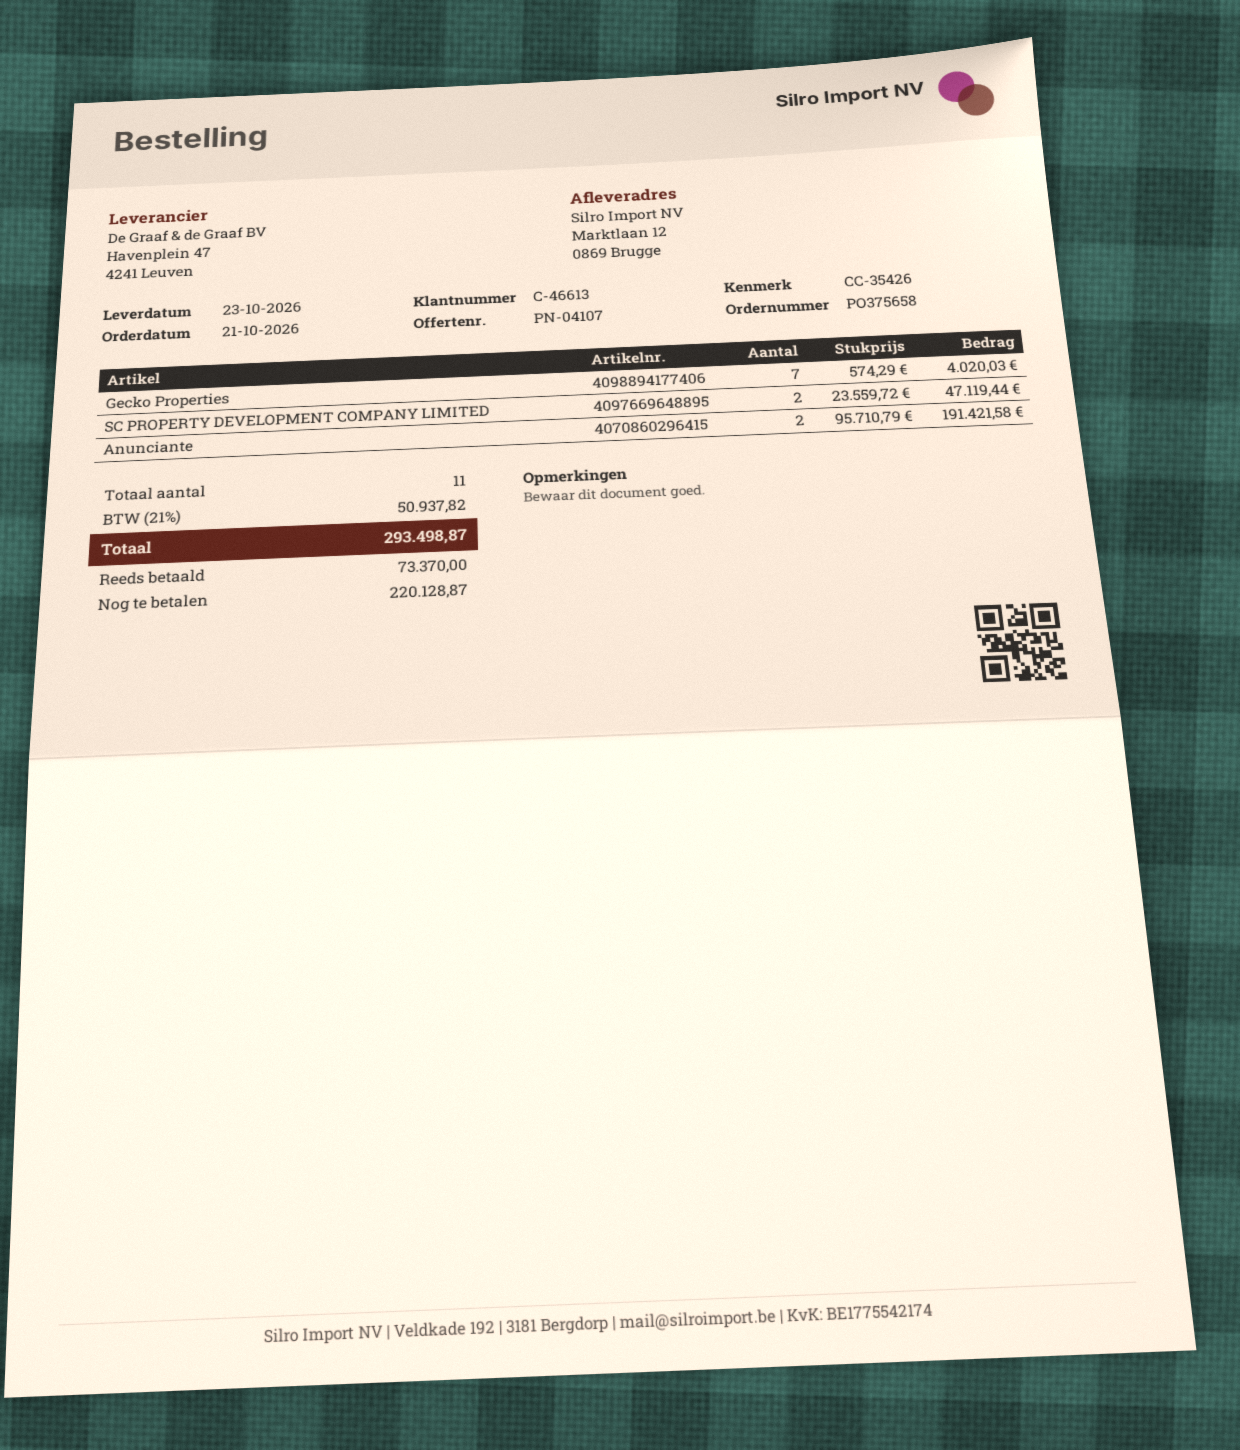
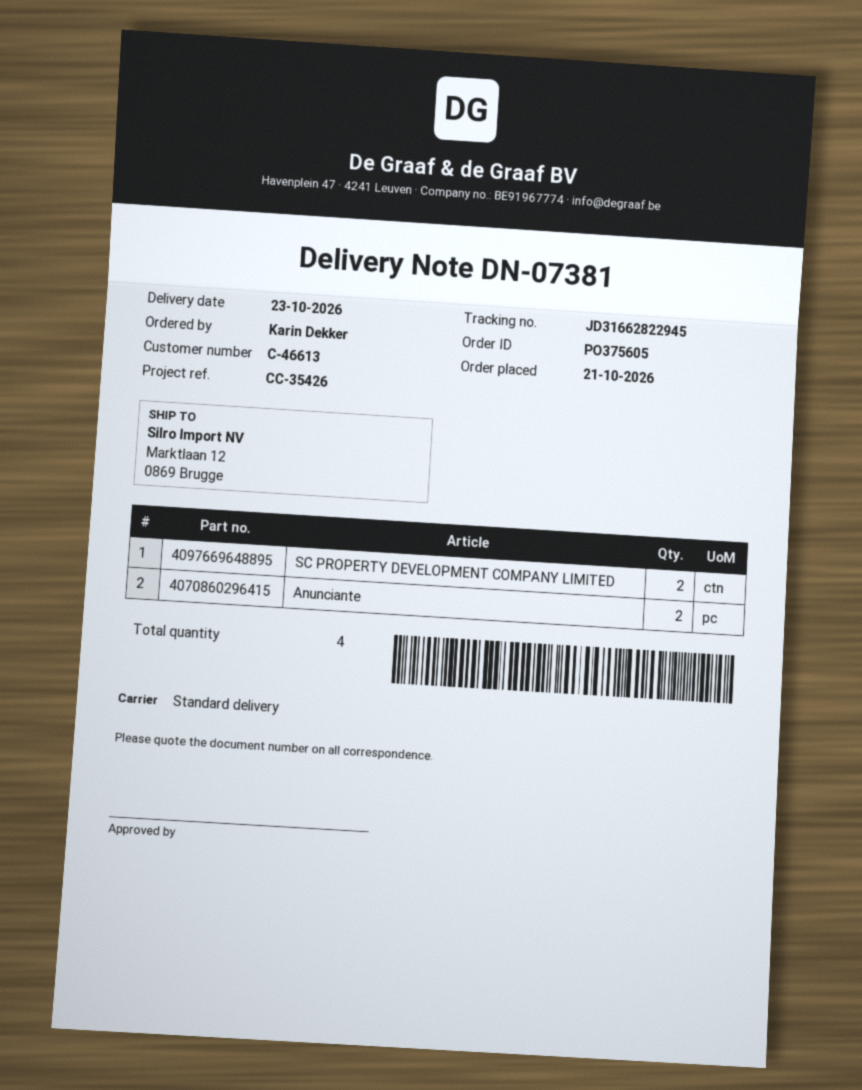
order number: PO375658 -> PO375605
Gecko Properties: 7 -> none
total quantity: 11 -> 4

